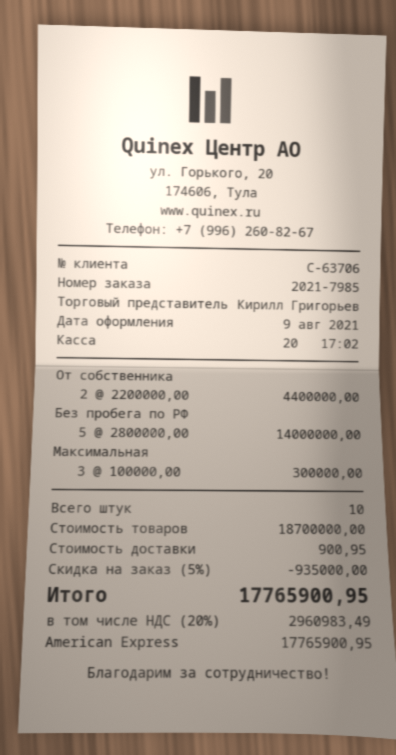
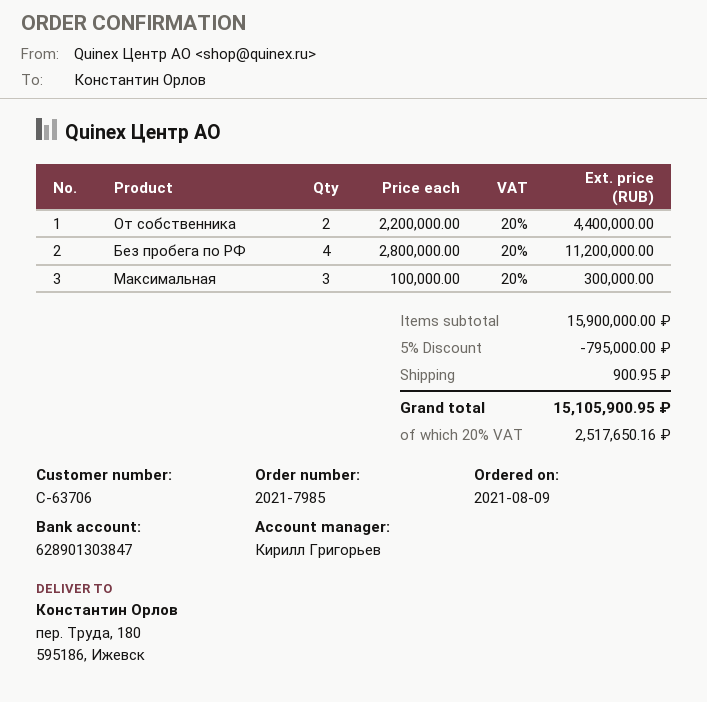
Без пробега по РФ: 5 x 2800000.00 = 14000000.00 -> 4 x 2800000.00 = 11200000.00
subtotal: 18700000.00 -> 15900000.00
discount: 5% = 935000.00 -> 5% = 795000.00
tax: 20% = 2960983.49 -> 20% = 2517650.16
total: 17765900.95 -> 15105900.95

